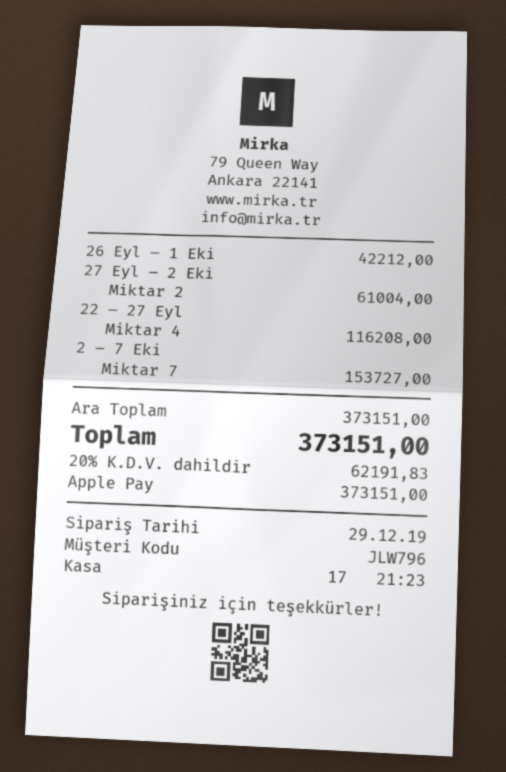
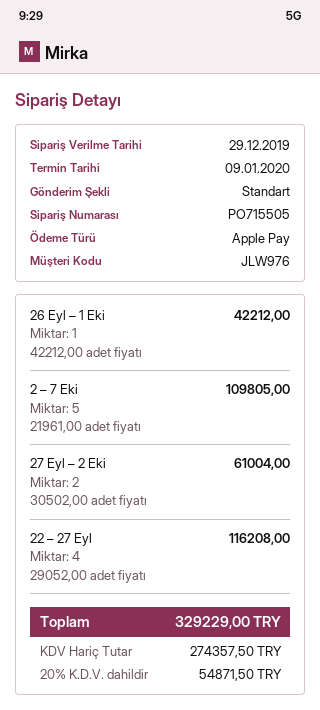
customer number: JLW796 -> JLW976
2 – 7 Eki: 7 for 153727.00 -> 5 for 109805.00
tax: 20% = 62191.83 -> 20% = 54871.50
total: 373151.00 -> 329229.00

